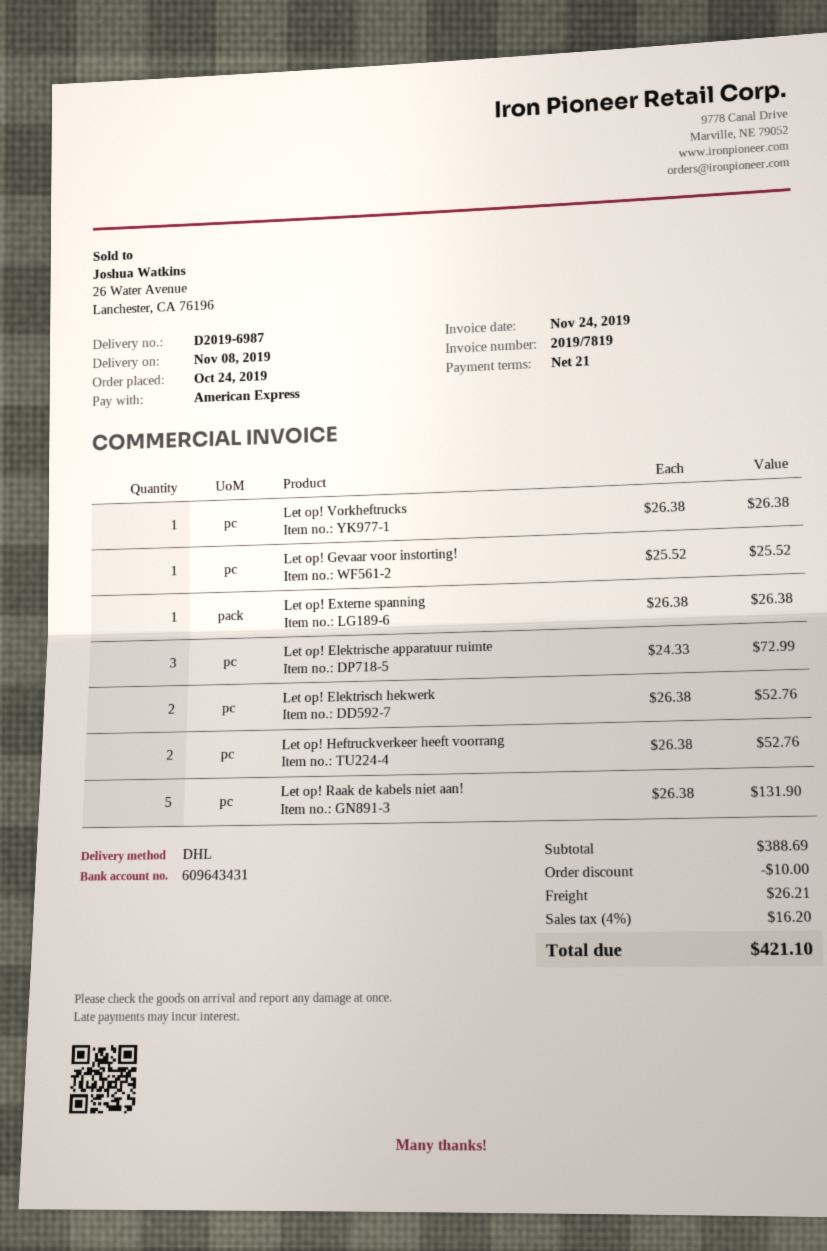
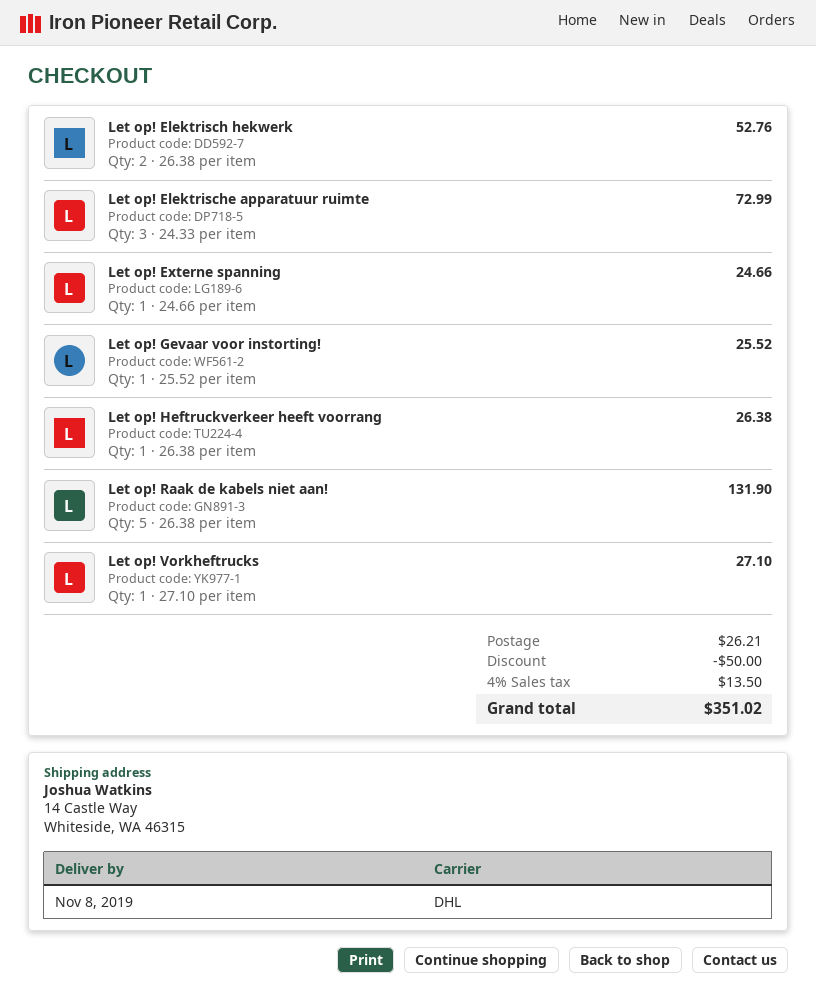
Let op! Vorkheftrucks: 1 x 26.38 = 26.38 -> 1 x 27.10 = 27.10
Let op! Externe spanning: 1 x 26.38 = 26.38 -> 1 x 24.66 = 24.66
Let op! Heftruckverkeer heeft voorrang: 2 x 26.38 = 52.76 -> 1 x 26.38 = 26.38
discount: 10.00 -> 50.00
tax: 4% = 16.20 -> 4% = 13.50
total: 421.10 -> 351.02

